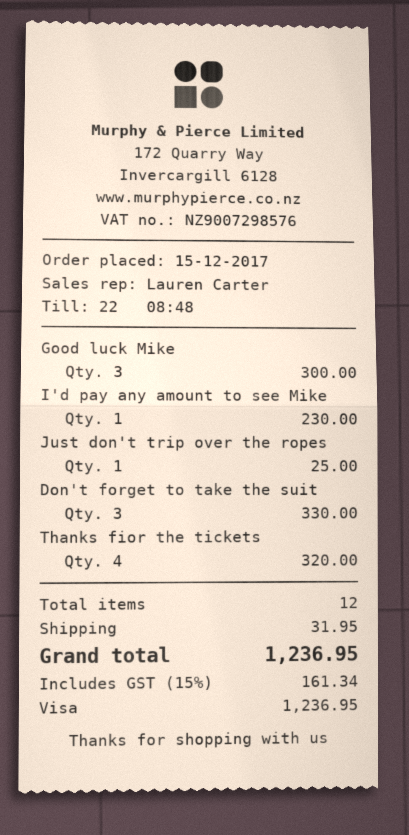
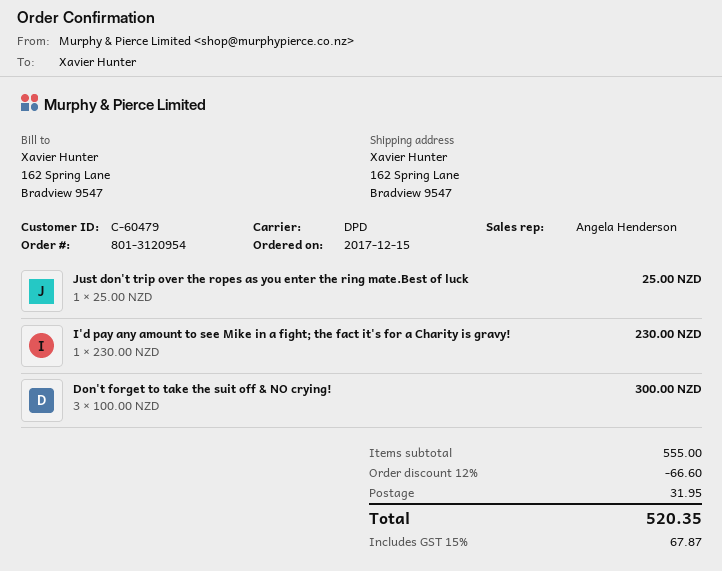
sales rep: Lauren Carter -> Angela Henderson
Good luck Mike: 3 for 300.00 -> none
Don't forget to take the suit: 3 for 330.00 -> 3 for 300.00
Thanks fior the tickets: 4 for 320.00 -> none
discount: none -> 12% = 66.60
tax: 15% = 161.34 -> 15% = 67.87
total: 1236.95 -> 520.35

